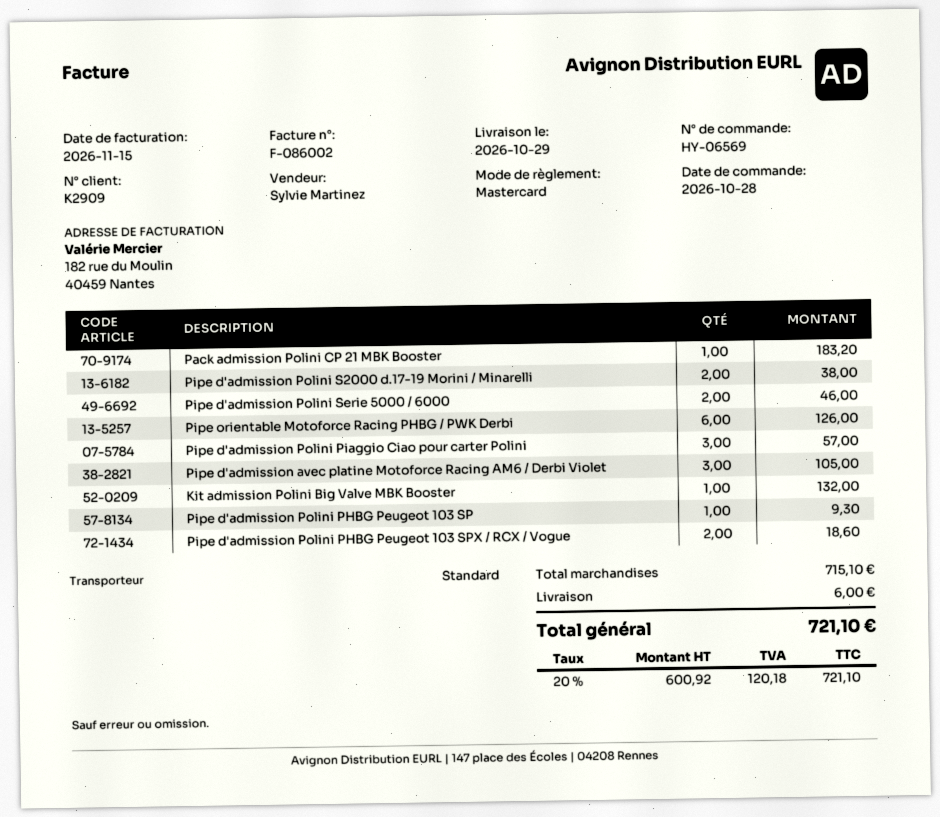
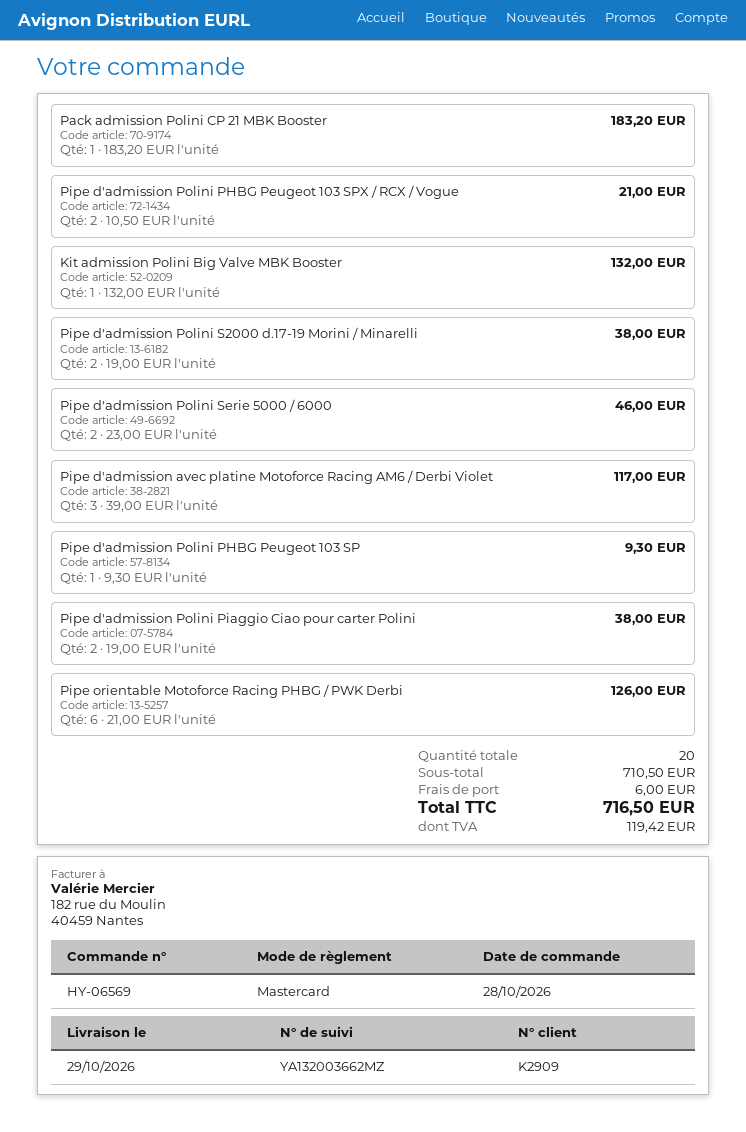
Pipe d'admission Polini Piaggio Ciao pour carter Polini: 3 for 57.00 -> 2 for 38.00
Pipe d'admission avec platine Motoforce Racing AM6 / Derbi Violet: 3 for 105.00 -> 3 for 117.00
Pipe d'admission Polini PHBG Peugeot 103 SPX / RCX / Vogue: 2 for 18.60 -> 2 for 21.00
subtotal: 715.10 -> 710.50
tax: 120.18 -> 119.42
total: 721.10 -> 716.50

